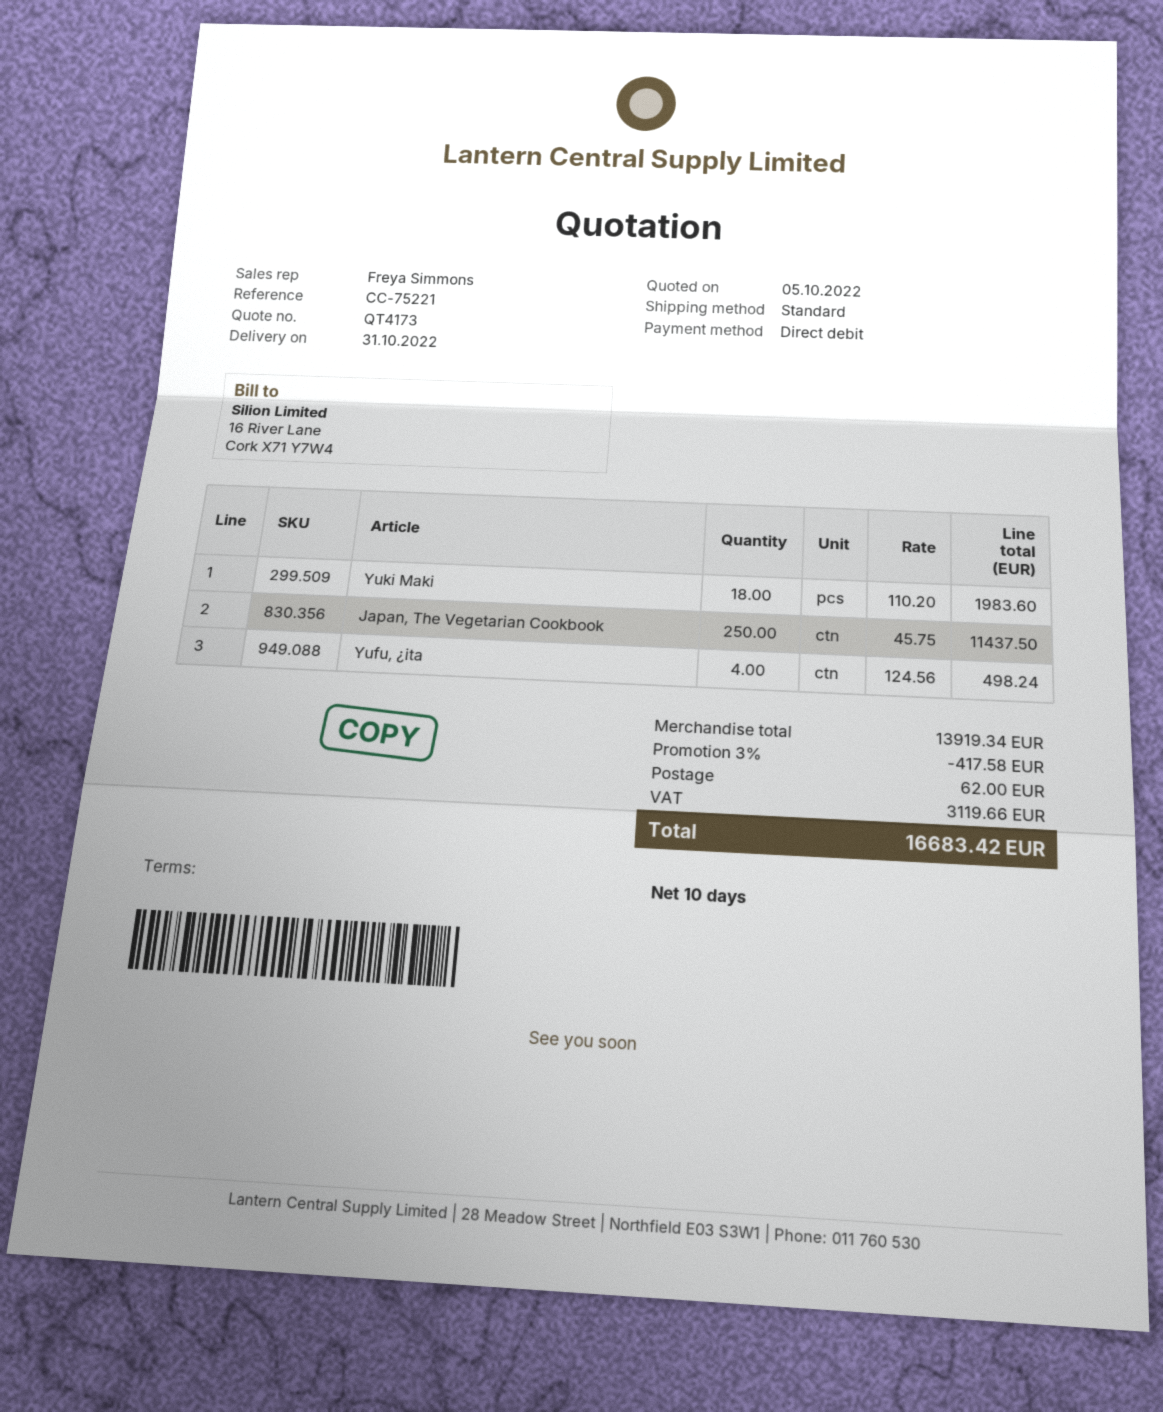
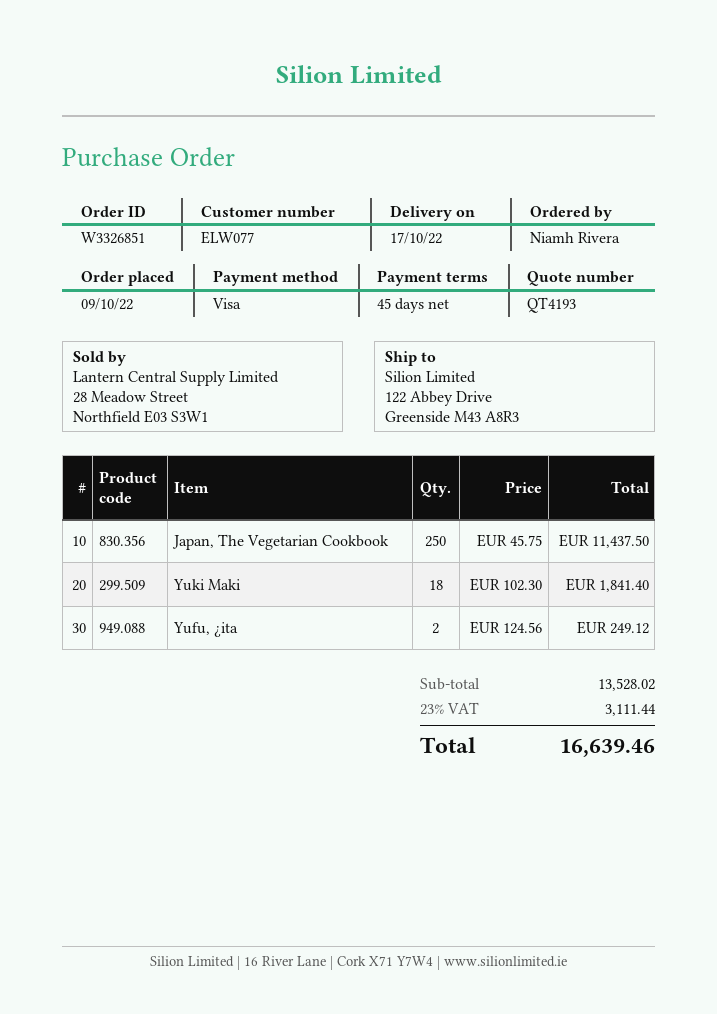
quote number: QT4173 -> QT4193
delivery date: 2022-10-31 -> 2022-10-17
payment terms: 10 days -> 45 days
payment method: direct debit -> Visa
Yuki Maki: 18 x 110.20 = 1983.60 -> 18 x 102.30 = 1841.40
Yufu, ¿ita: 4 x 124.56 = 498.24 -> 2 x 124.56 = 249.12
subtotal: 13919.34 -> 13528.02
discount: 3% = 417.58 -> none
shipping: 62.00 -> none
tax: 3119.66 -> 3111.44
total: 16683.42 -> 16639.46

